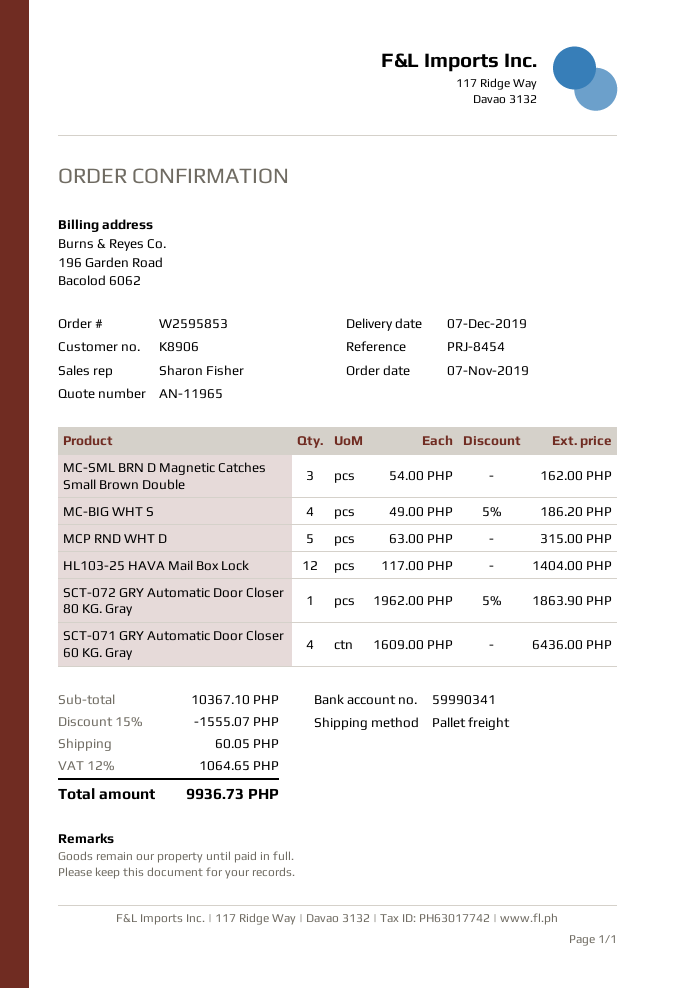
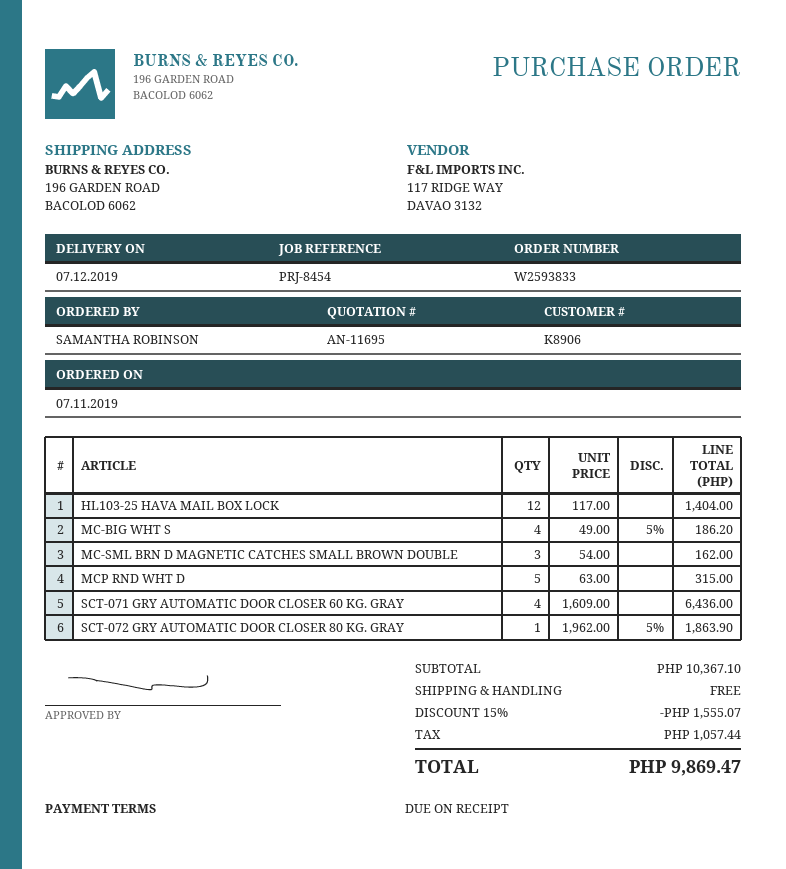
quote number: AN-11965 -> AN-11695
order number: W2595853 -> W2593833
shipping: 60.05 -> 0.00
tax: 1064.65 -> 1057.44
total: 9936.73 -> 9869.47

